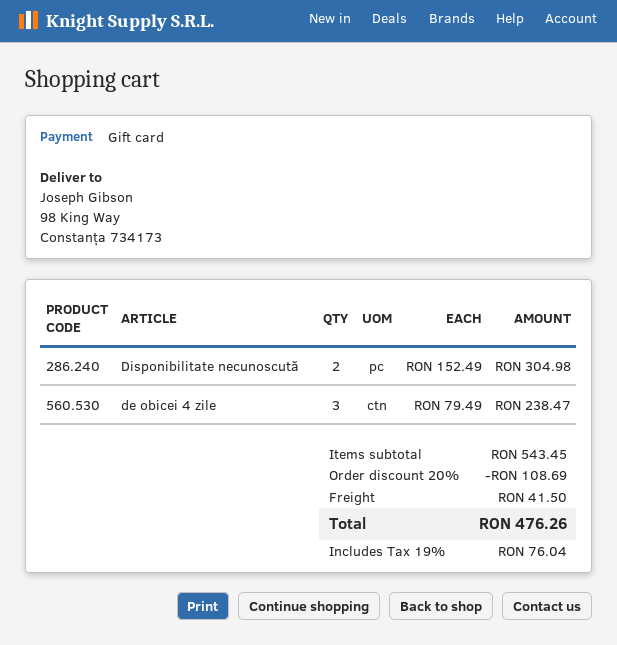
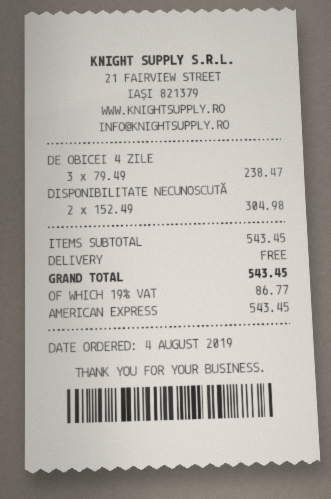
payment method: gift card -> American Express
discount: 20% = 108.69 -> none
shipping: 41.50 -> 0.00
tax: 19% = 76.04 -> 19% = 86.77
total: 476.26 -> 543.45

